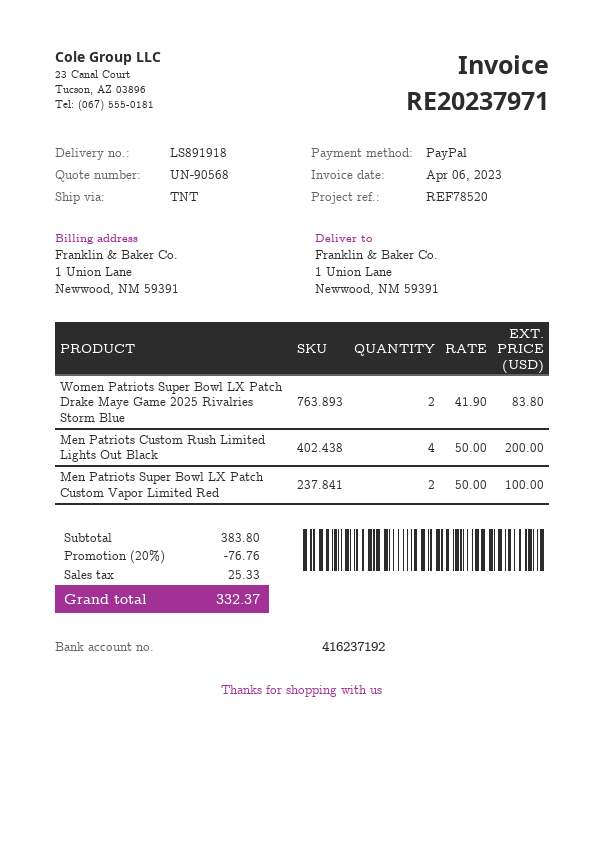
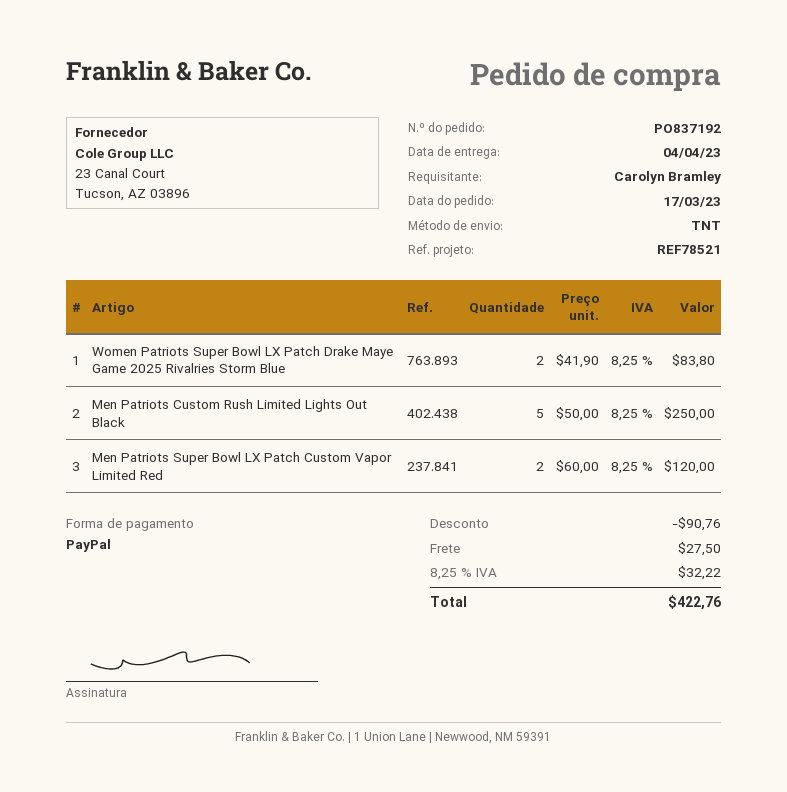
reference: REF78520 -> REF78521
Men Patriots Custom Rush Limited Lights Out Black: 4 x 50.00 = 200.00 -> 5 x 50.00 = 250.00
Men Patriots Super Bowl LX Patch Custom Vapor Limited Red: 2 x 50.00 = 100.00 -> 2 x 60.00 = 120.00
discount: 76.76 -> 90.76
shipping: none -> 27.50
tax: 25.33 -> 32.22
total: 332.37 -> 422.76

